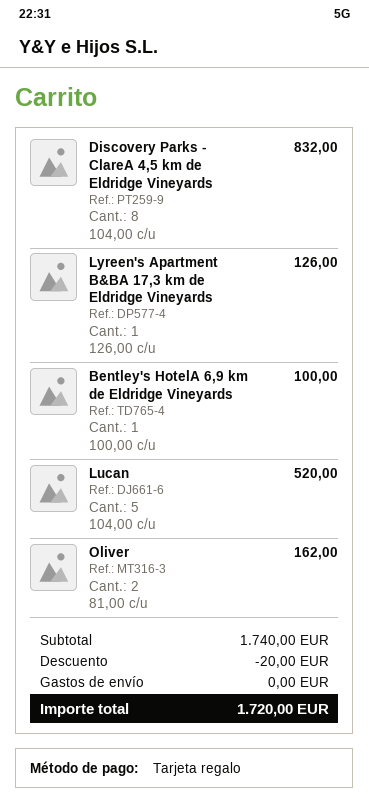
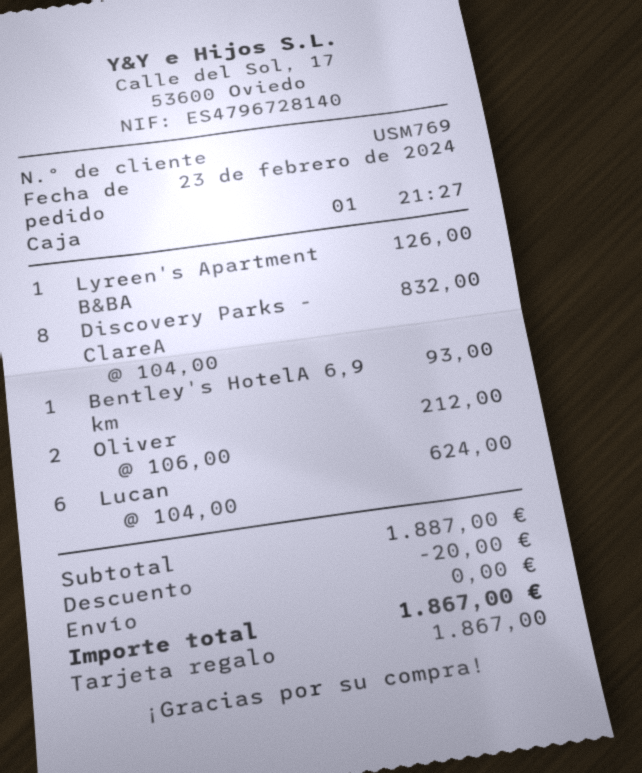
Bentley's HotelA 6,9 km de Eldridge Vineyards: 1 x 100.00 = 100.00 -> 1 x 93.00 = 93.00
Lucan: 5 x 104.00 = 520.00 -> 6 x 104.00 = 624.00
Oliver: 2 x 81.00 = 162.00 -> 2 x 106.00 = 212.00
subtotal: 1740.00 -> 1887.00
total: 1720.00 -> 1867.00

